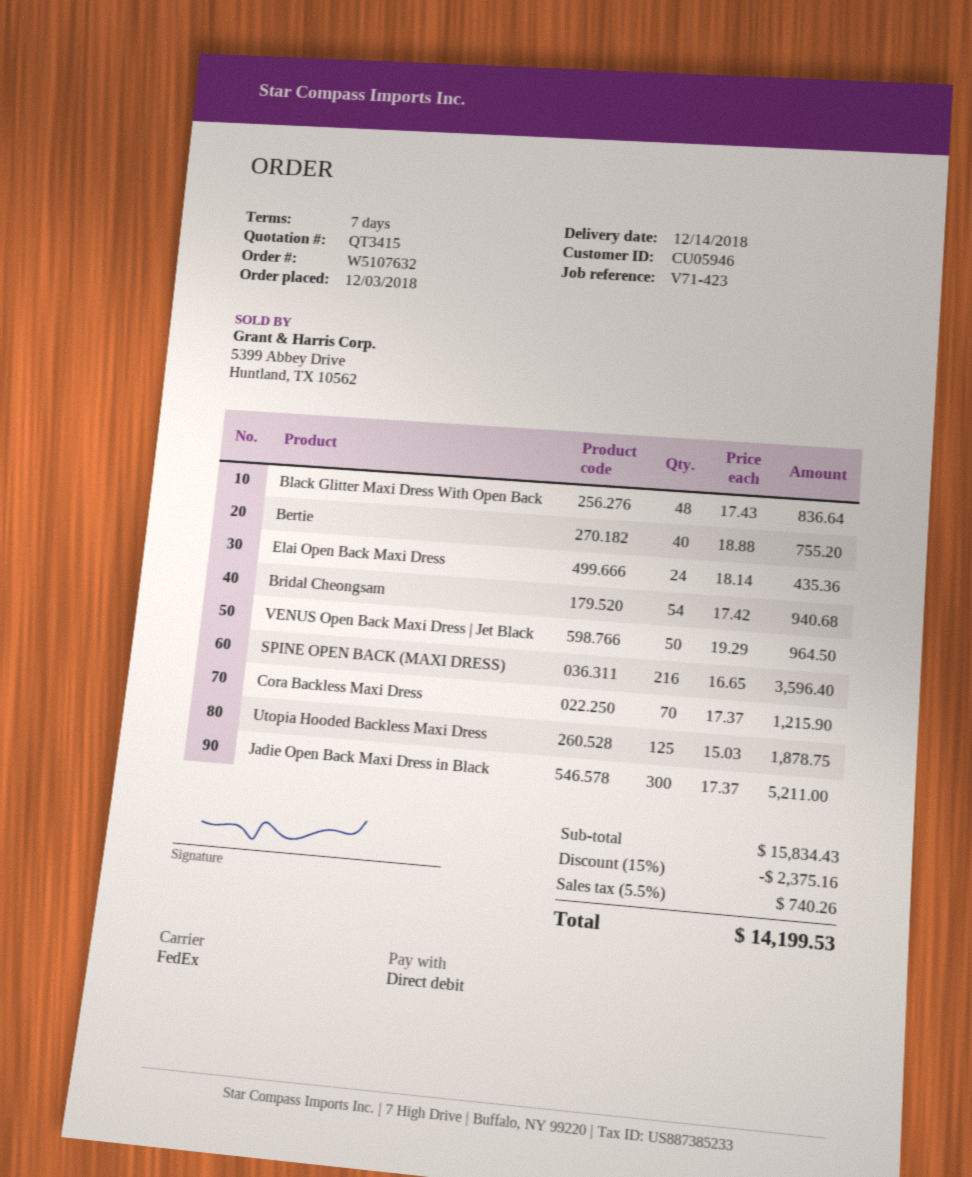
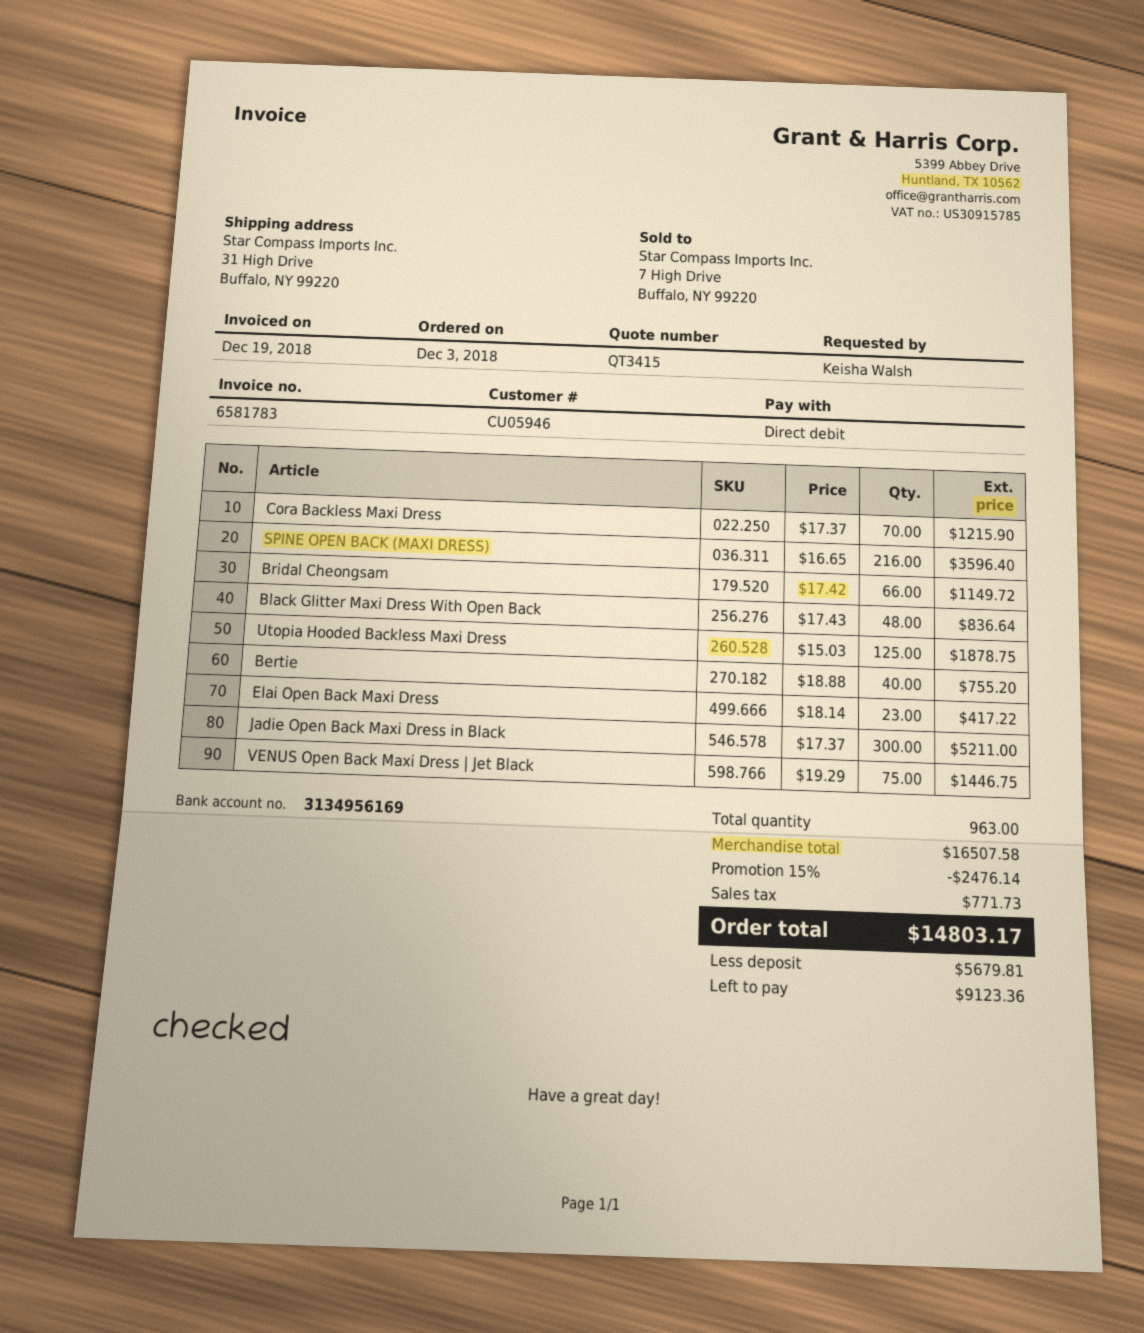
Elai Open Back Maxi Dress: 24 x 18.14 = 435.36 -> 23 x 18.14 = 417.22
Bridal Cheongsam: 54 x 17.42 = 940.68 -> 66 x 17.42 = 1149.72
VENUS Open Back Maxi Dress | Jet Black: 50 x 19.29 = 964.50 -> 75 x 19.29 = 1446.75
subtotal: 15834.43 -> 16507.58
discount: 15% = 2375.16 -> 15% = 2476.14
tax: 740.26 -> 771.73
total: 14199.53 -> 14803.17

